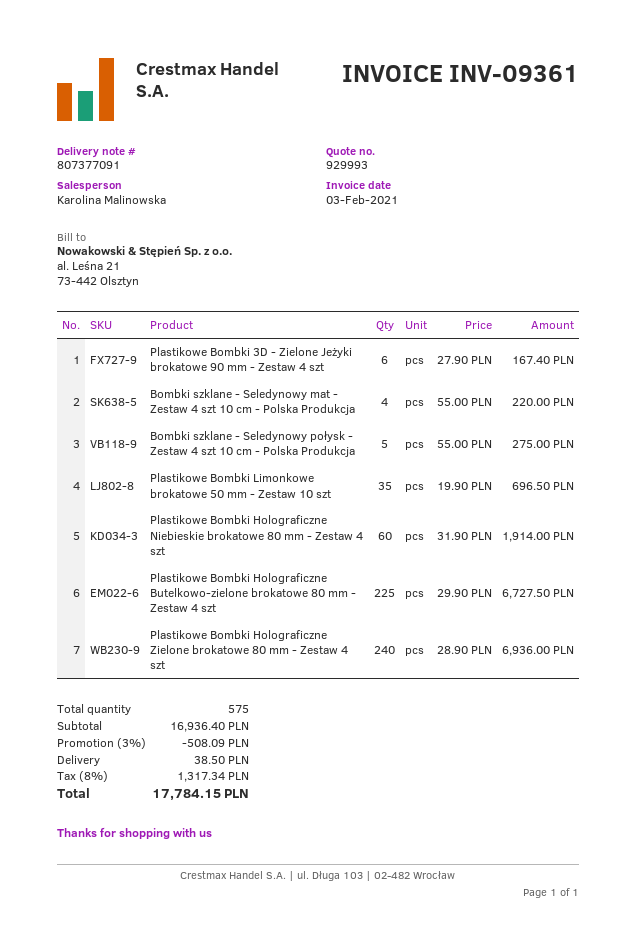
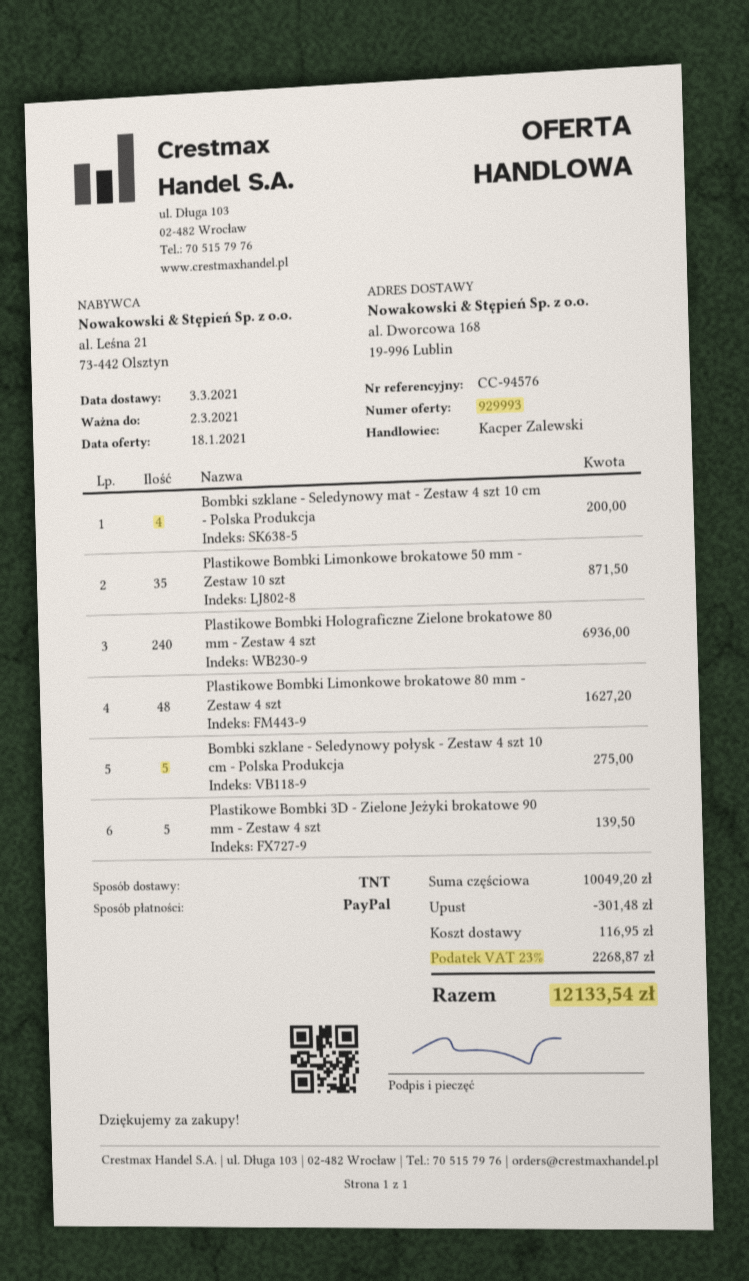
sales rep: Karolina Malinowska -> Kacper Zalewski
Plastikowe Bombki 3D - Zielone Jeżyki brokatowe 90 mm - Zestaw 4 szt: 6 for 167.40 -> 5 for 139.50
Bombki szklane - Seledynowy mat - Zestaw 4 szt 10 cm - Polska Produkcja: 4 for 220.00 -> 4 for 200.00
Plastikowe Bombki Limonkowe brokatowe 50 mm - Zestaw 10 szt: 35 for 696.50 -> 35 for 871.50
Plastikowe Bombki Holograficzne Niebieskie brokatowe 80 mm - Zestaw 4 szt: 60 for 1914.00 -> none
Plastikowe Bombki Holograficzne Butelkowo-zielone brokatowe 80 mm - Zestaw 4 szt: 225 for 6727.50 -> none
Plastikowe Bombki Limonkowe brokatowe 80 mm - Zestaw 4 szt: none -> 48 for 1627.20
subtotal: 16936.40 -> 10049.20
discount: 508.09 -> 301.48
shipping: 38.50 -> 116.95
tax: 8% = 1317.34 -> 23% = 2268.87
total: 17784.15 -> 12133.54

